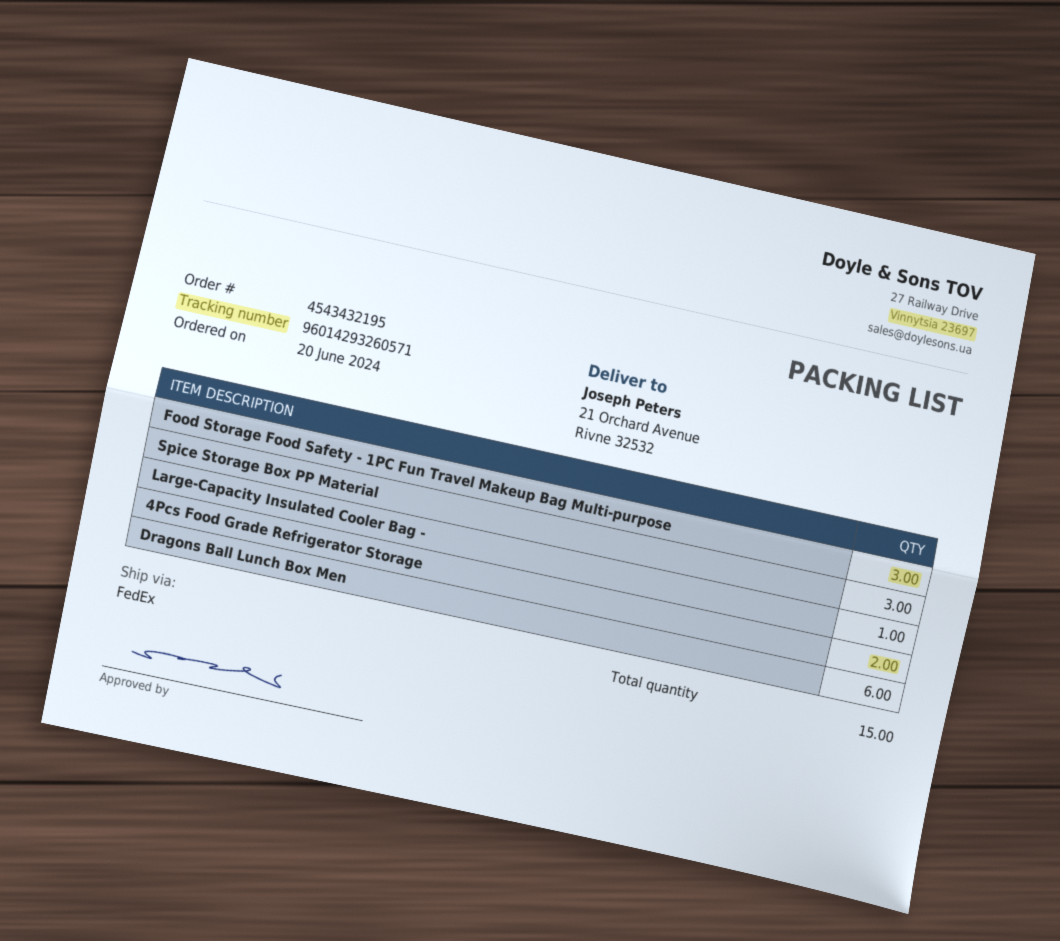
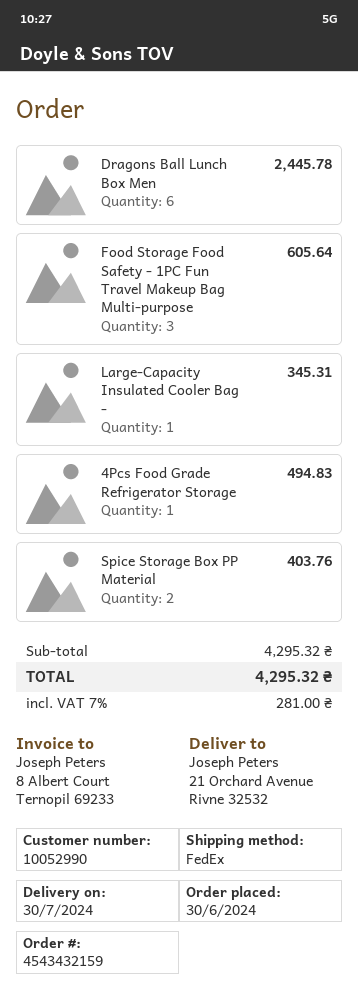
order number: 4543432195 -> 4543432159
order date: 2024-06-20 -> 2024-06-30
Spice Storage Box PP Material: 3 -> 2
4Pcs Food Grade Refrigerator Storage: 2 -> 1

